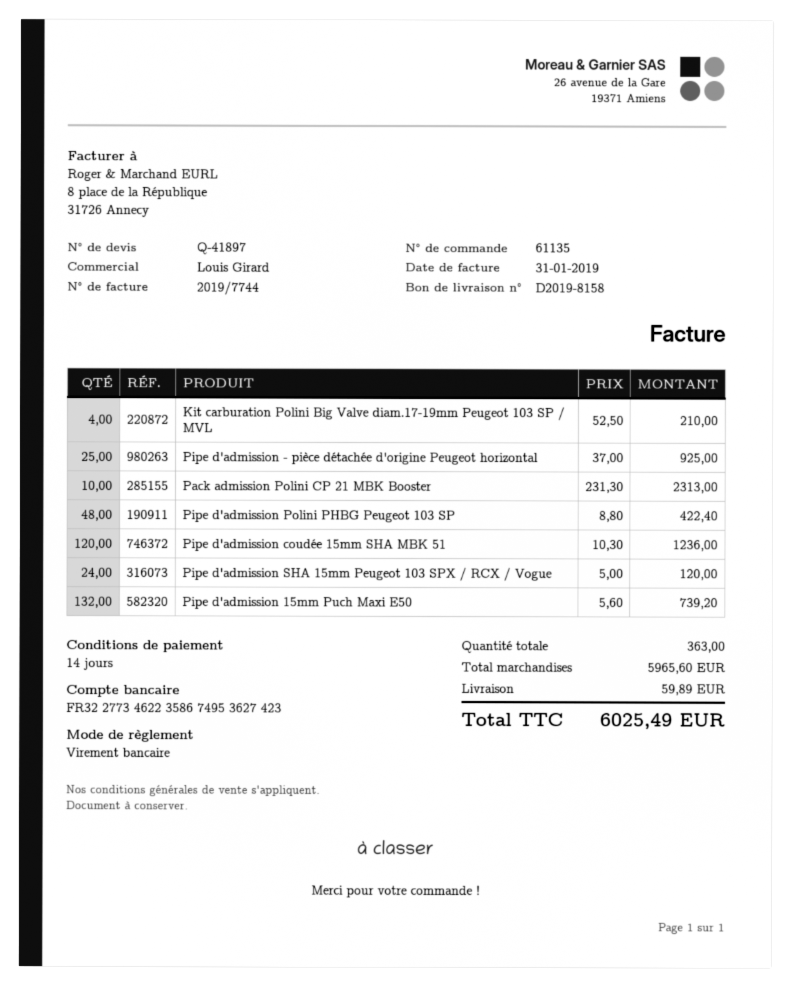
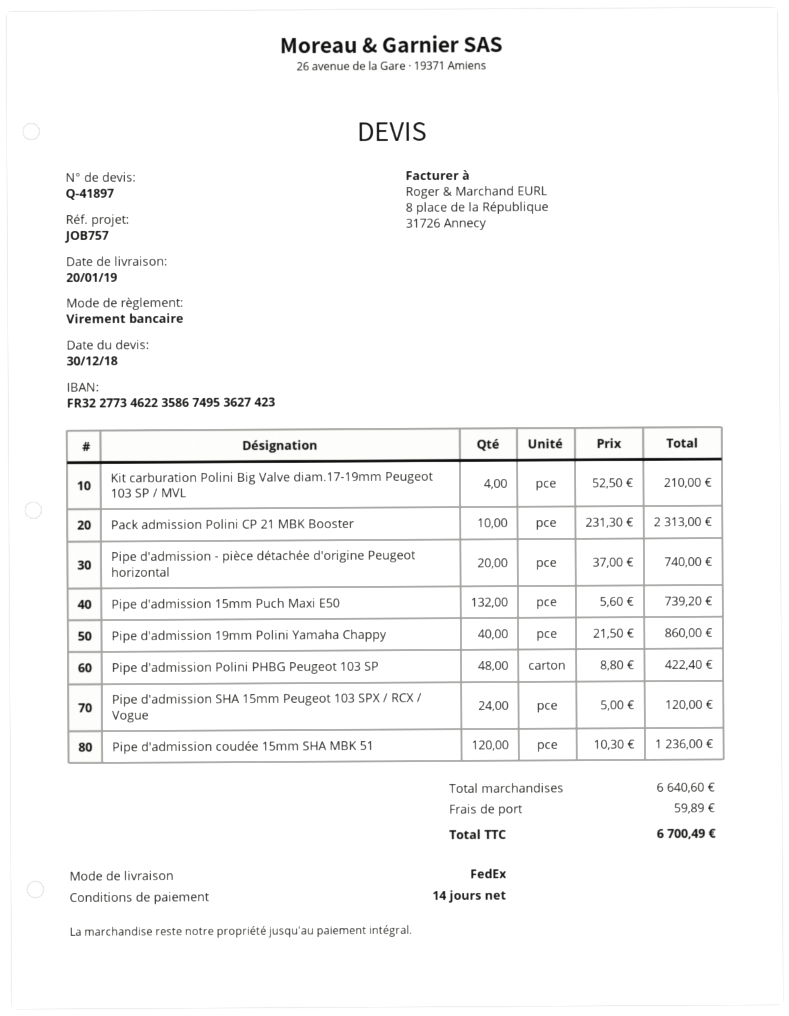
Pipe d'admission - pièce détachée d'origine Peugeot horizontal: 25 x 37.00 = 925.00 -> 20 x 37.00 = 740.00
Pipe d'admission 19mm Polini Yamaha Chappy: none -> 40 x 21.50 = 860.00
subtotal: 5965.60 -> 6640.60
total: 6025.49 -> 6700.49

